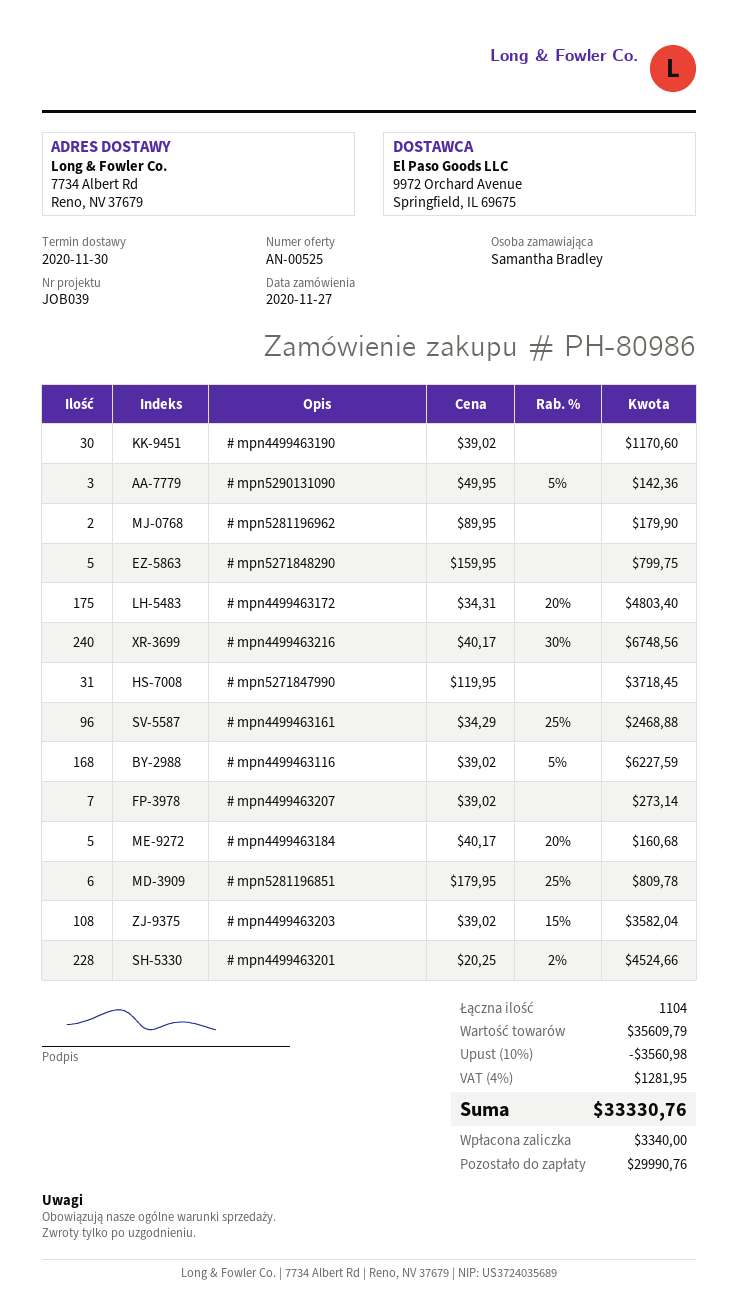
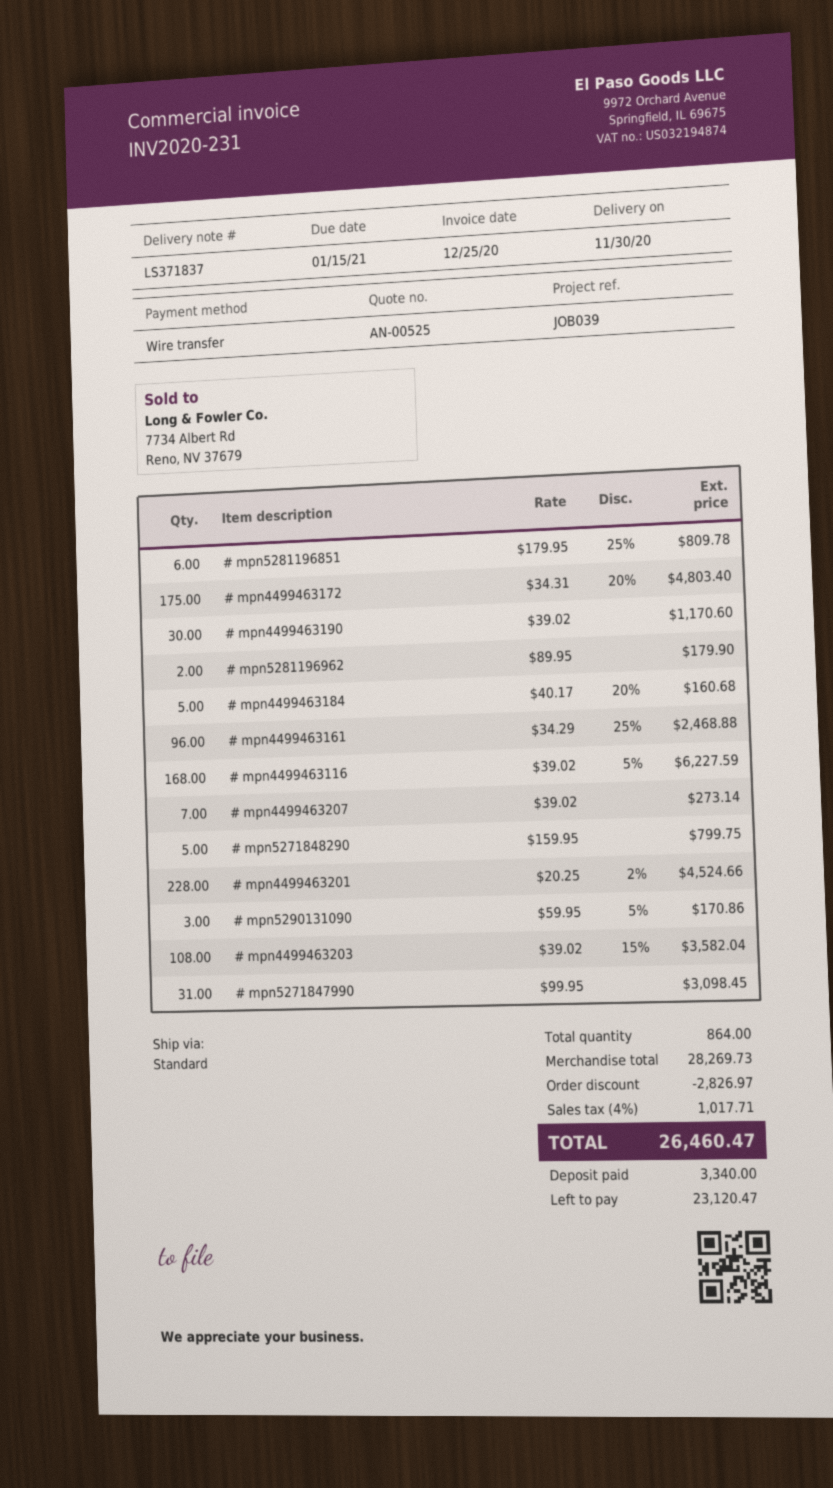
# mpn5290131090: 3 x 49.95 - 5% = 142.36 -> 3 x 59.95 - 5% = 170.86
# mpn4499463216: 240 x 40.17 - 30% = 6748.56 -> none
# mpn5271847990: 31 x 119.95 = 3718.45 -> 31 x 99.95 = 3098.45
total quantity: 1104 -> 864
subtotal: 35609.79 -> 28269.73
discount: 3560.98 -> 2826.97
tax: 4% = 1281.95 -> 4% = 1017.71
total: 33330.76 -> 26460.47
balance: 29990.76 -> 23120.47

